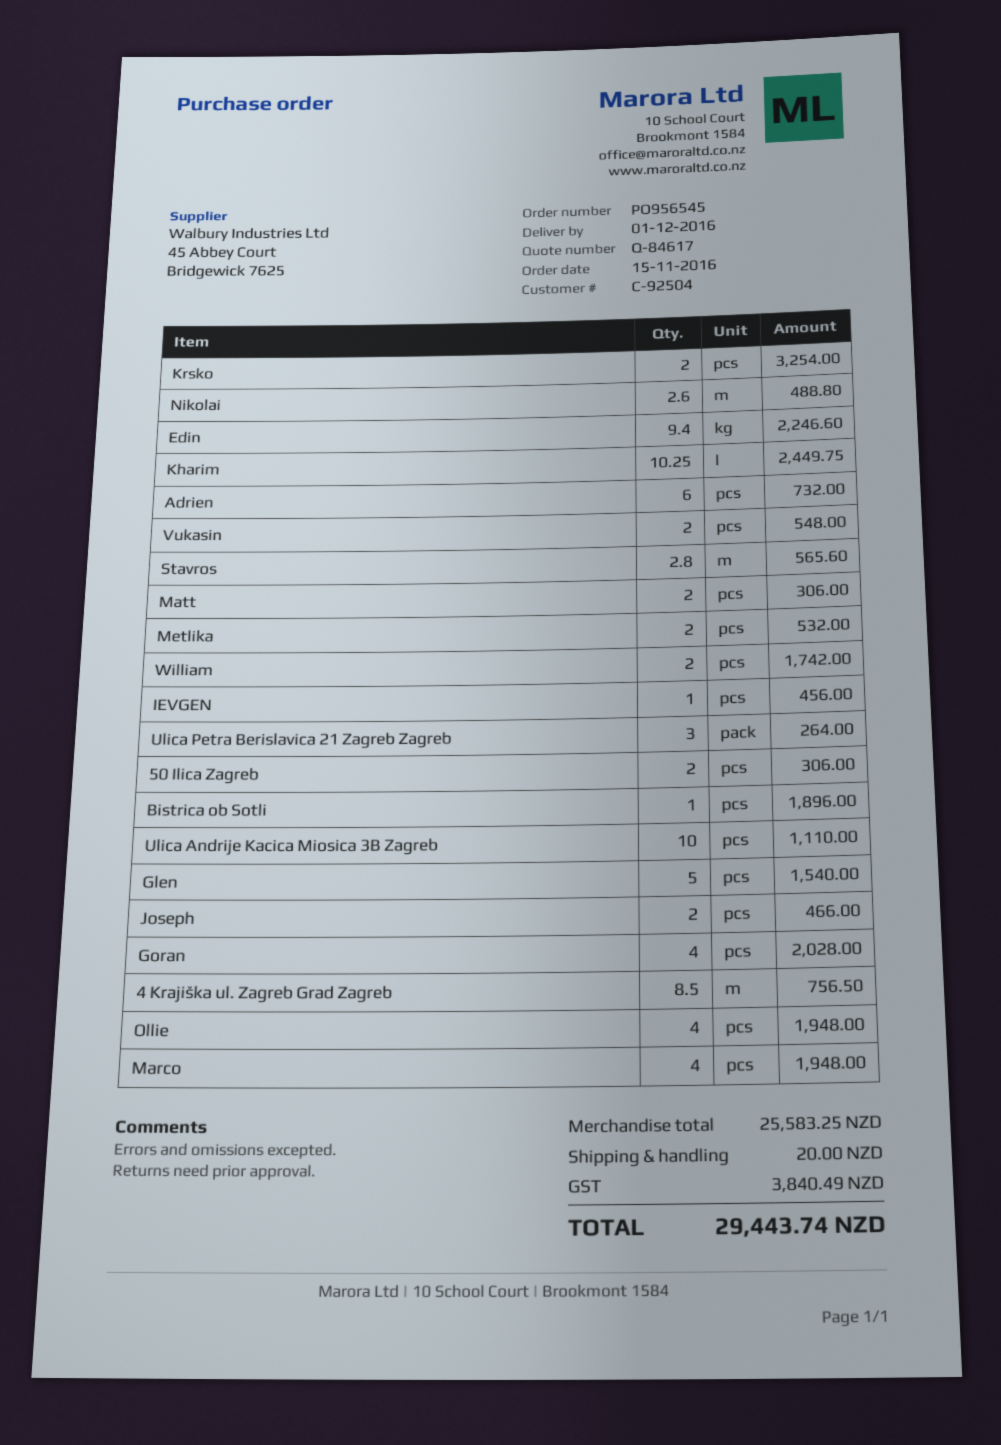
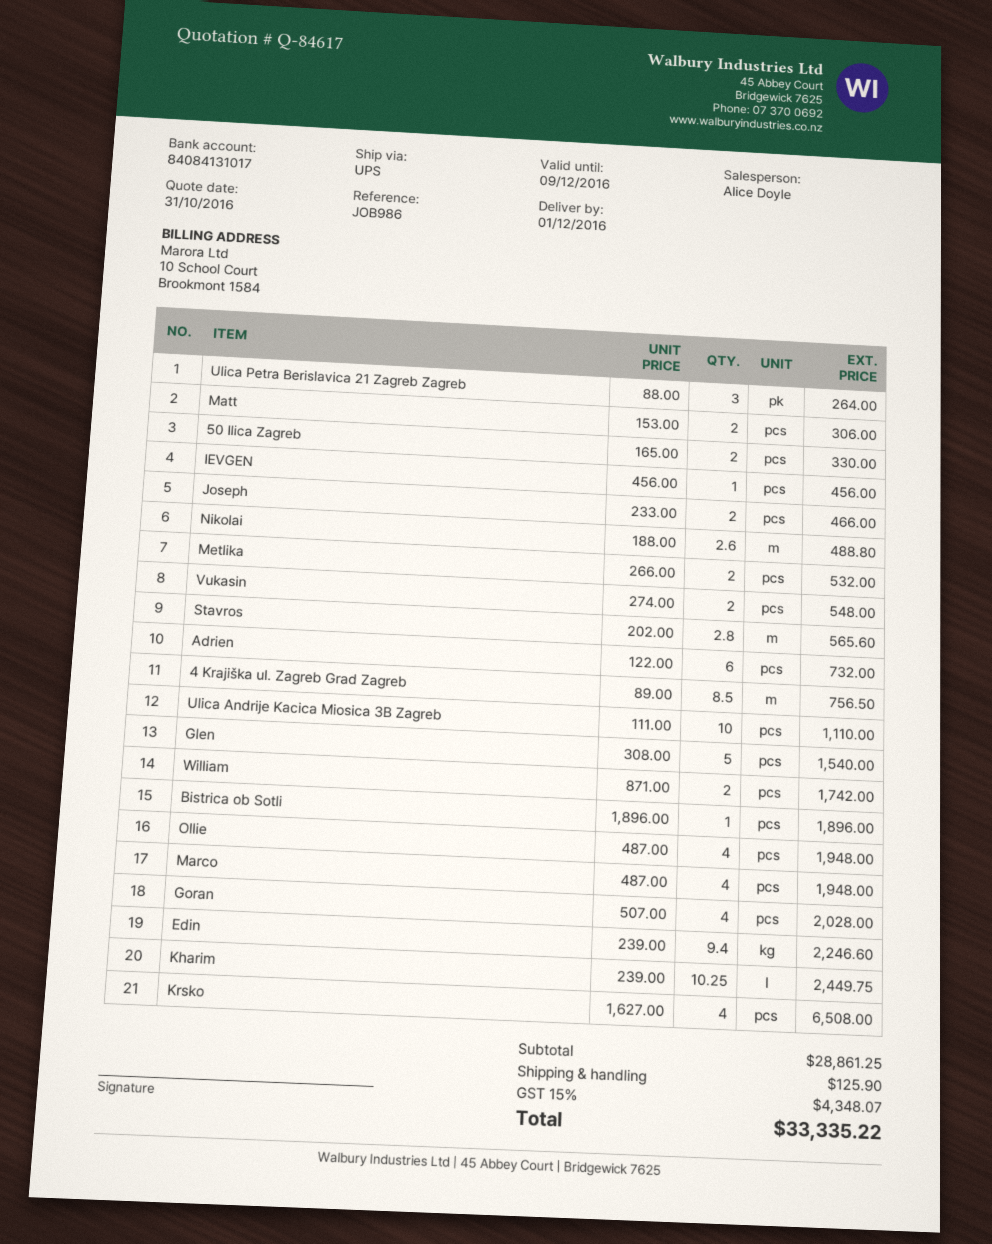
Krsko: 2 for 3254.00 -> 4 for 6508.00
50 Ilica Zagreb: 2 for 306.00 -> 2 for 330.00
subtotal: 25583.25 -> 28861.25
shipping: 20.00 -> 125.90
tax: 3840.49 -> 4348.07
total: 29443.74 -> 33335.22

